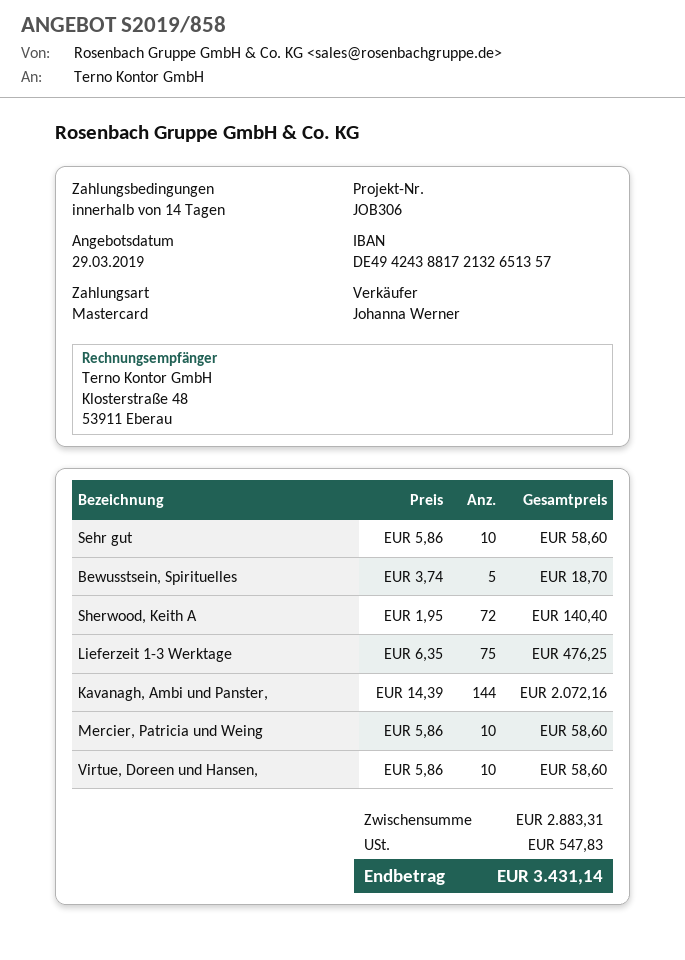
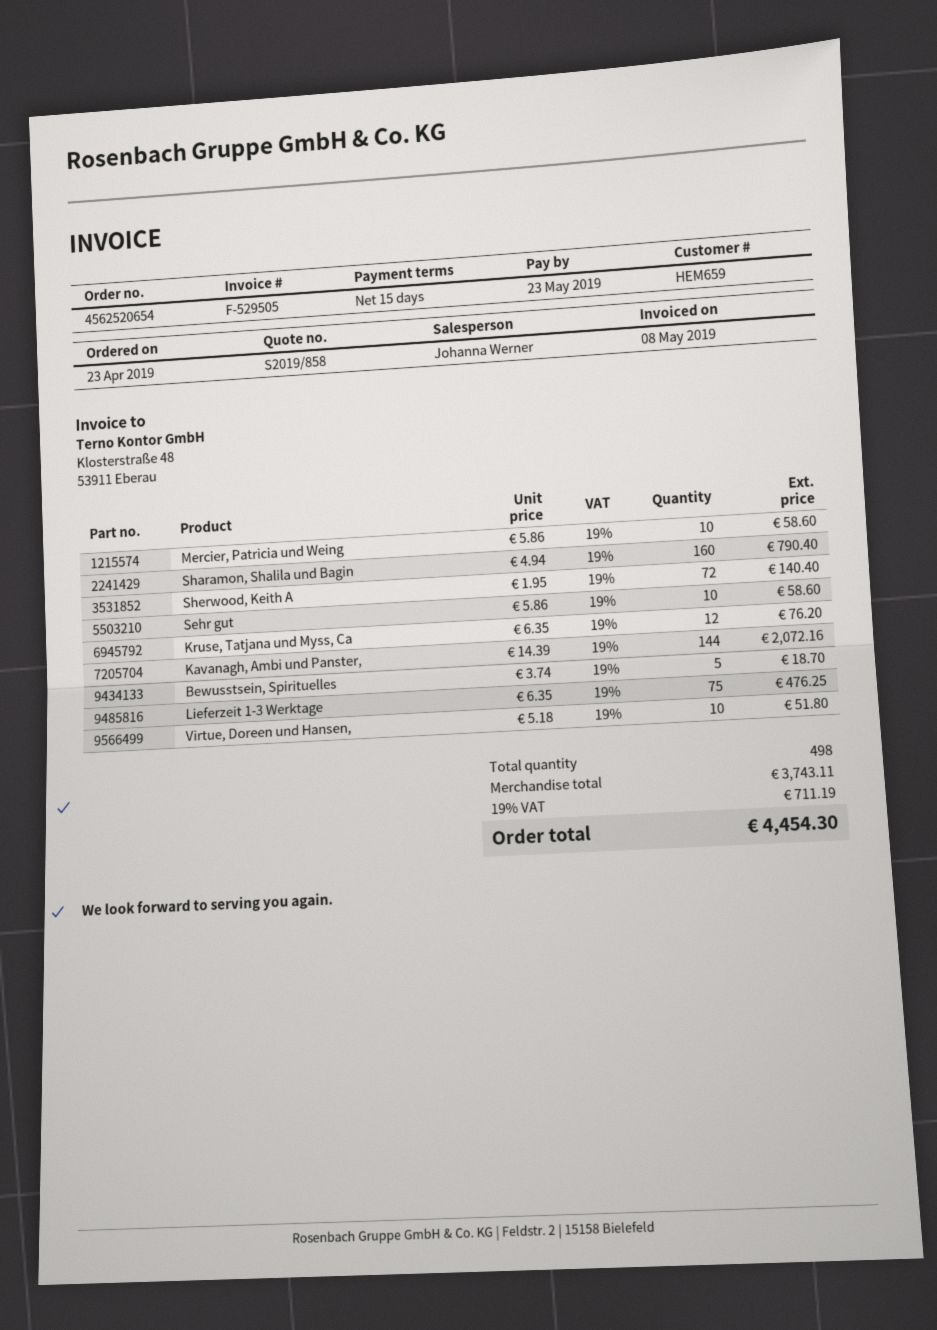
payment terms: 14 days -> 15 days
Virtue, Doreen und Hansen,: 10 x 5.86 = 58.60 -> 10 x 5.18 = 51.80
Sharamon, Shalila und Bagin: none -> 160 x 4.94 = 790.40
Kruse, Tatjana und Myss, Ca: none -> 12 x 6.35 = 76.20
subtotal: 2883.31 -> 3743.11
tax: 547.83 -> 711.19
total: 3431.14 -> 4454.30

